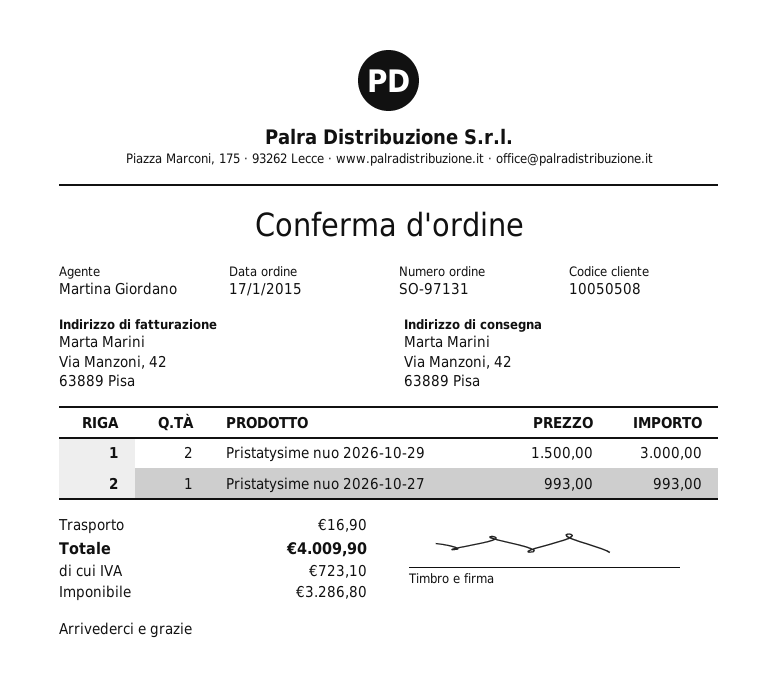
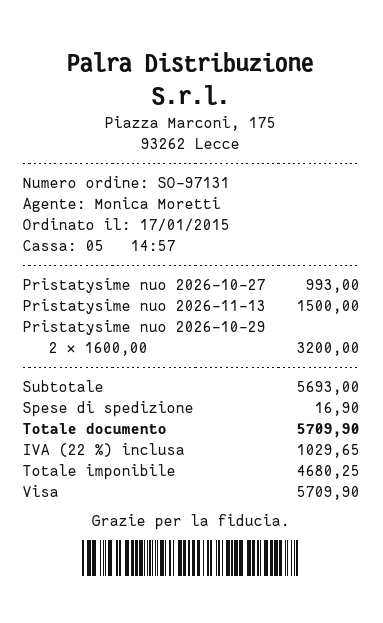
sales rep: Martina Giordano -> Monica Moretti
Pristatysime nuo 2026‑10‑29: 2 x 1500.00 = 3000.00 -> 2 x 1600.00 = 3200.00
Pristatysime nuo 2026‑11‑13: none -> 1 x 1500.00 = 1500.00
net: 3286.80 -> 4680.25
tax: 723.10 -> 1029.65
total: 4009.90 -> 5709.90

